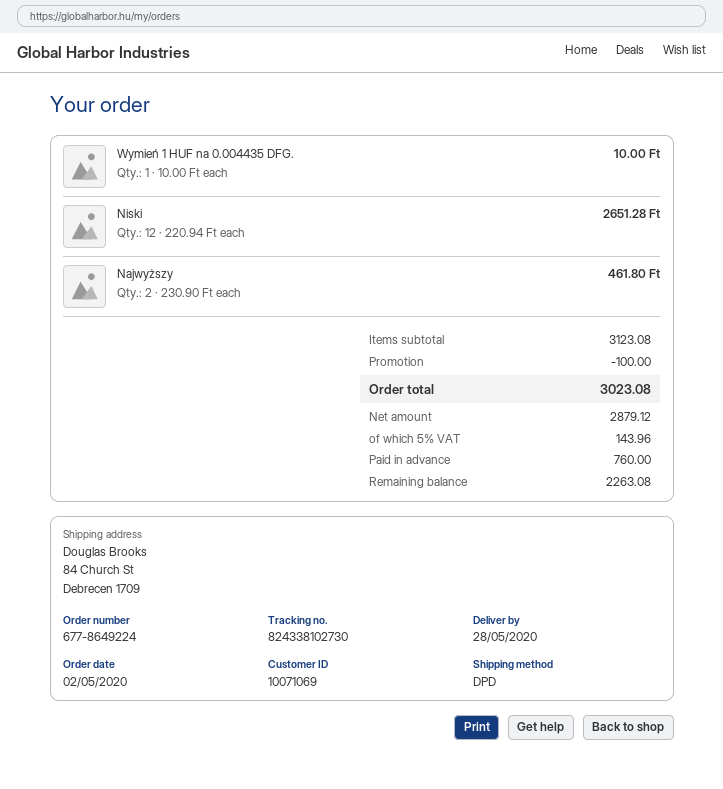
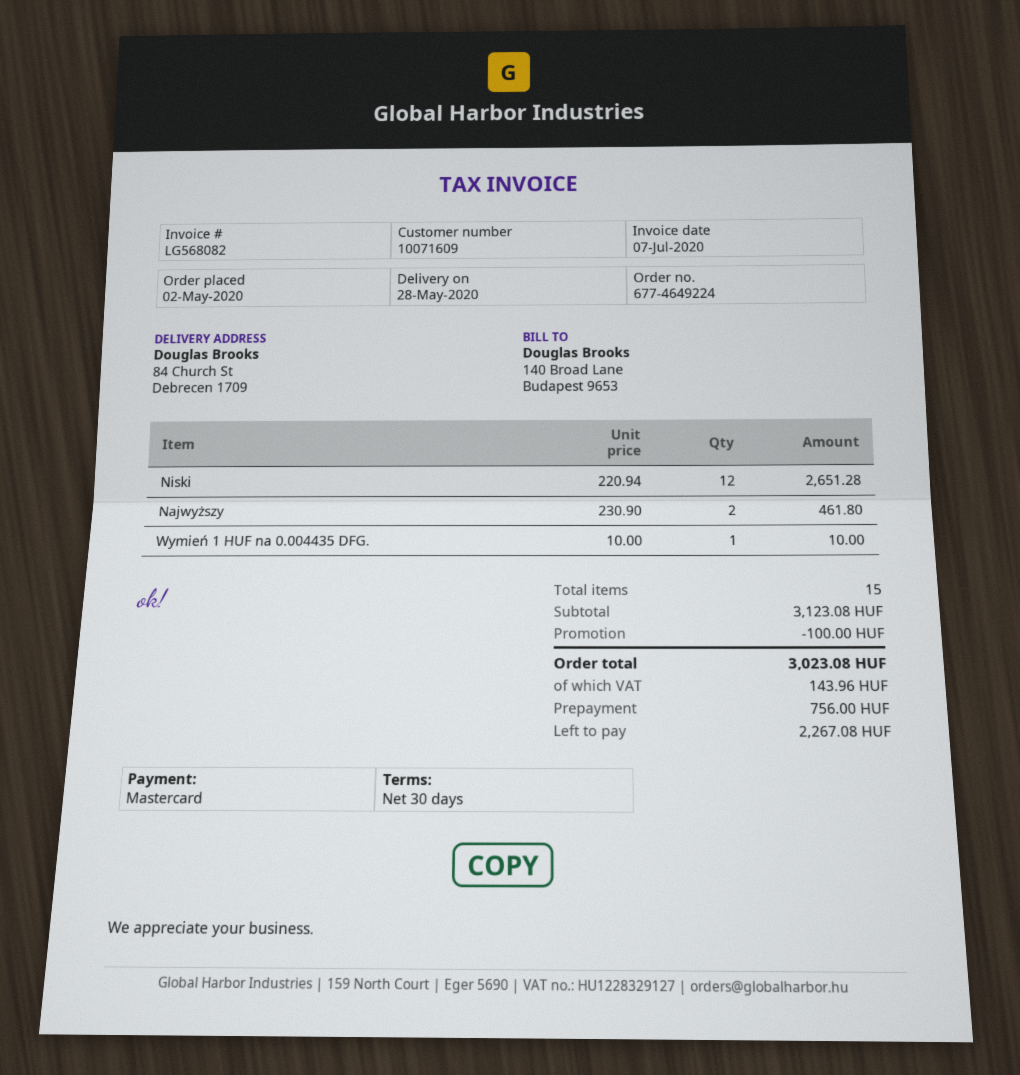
order number: 677-8649224 -> 677-4649224
customer number: 10071069 -> 10071609
deposit: 760.00 -> 756.00
balance: 2263.08 -> 2267.08

